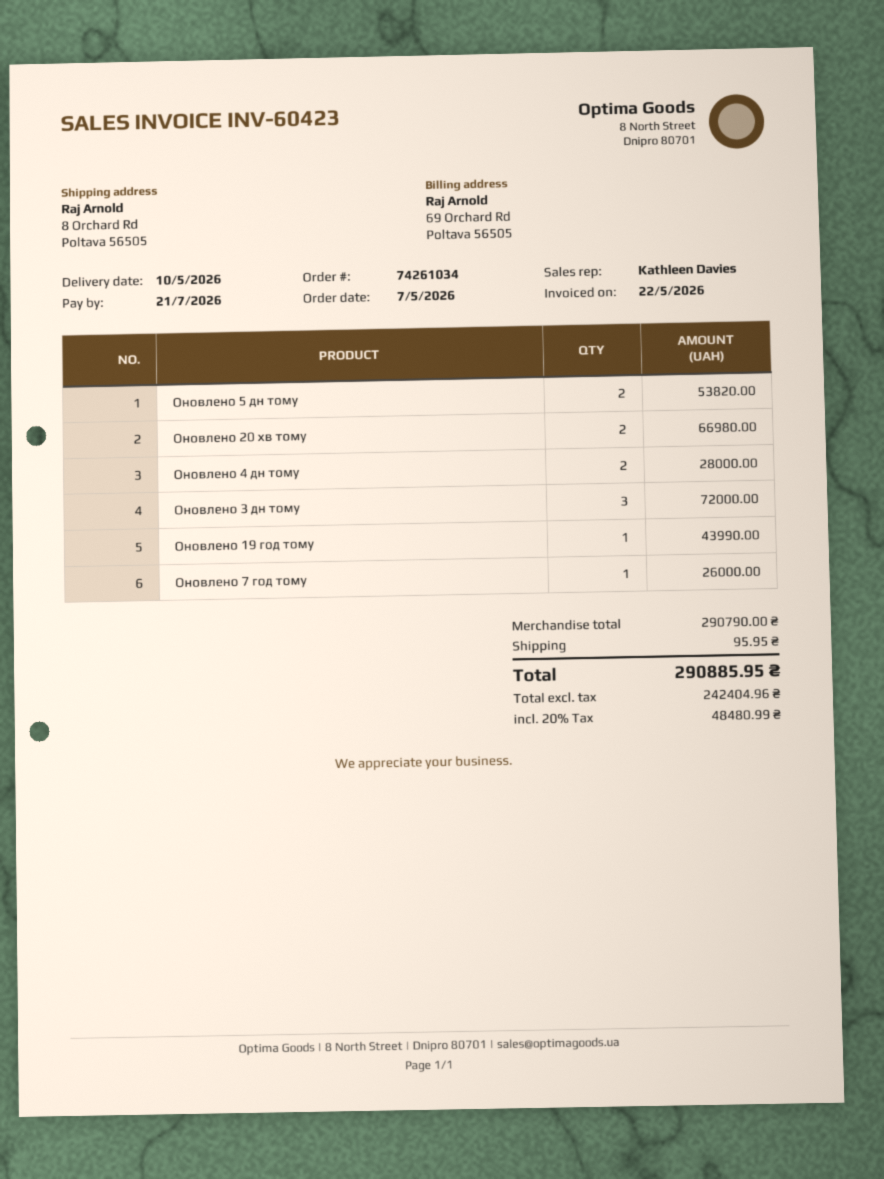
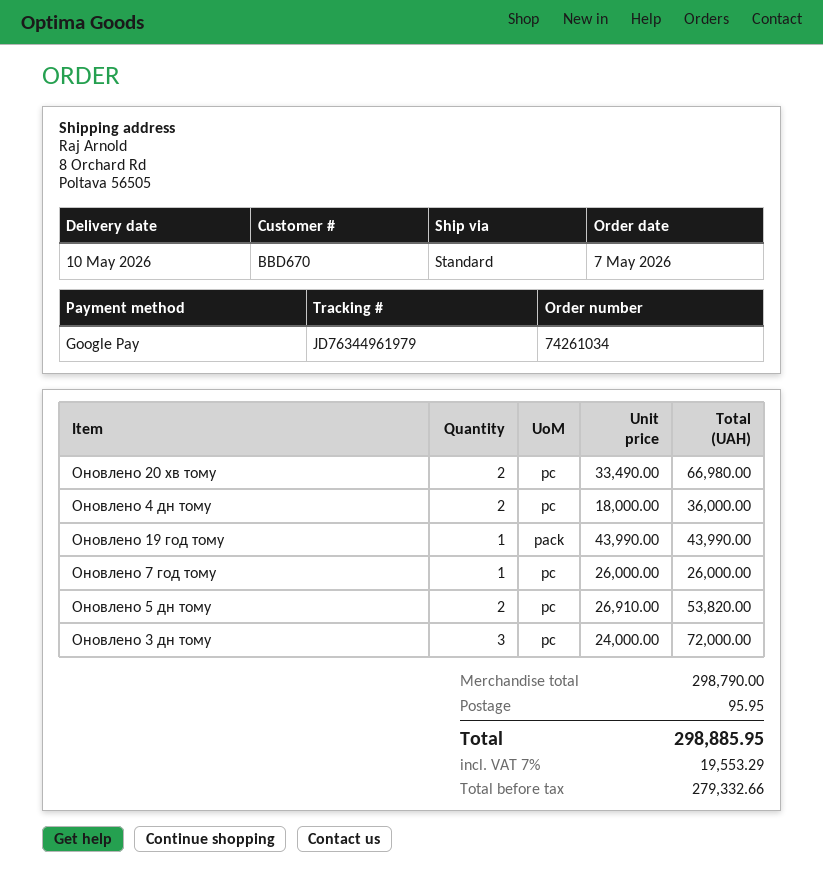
Оновлено 4 дн тому: 2 for 28000.00 -> 2 for 36000.00
subtotal: 290790.00 -> 298790.00
net: 242404.96 -> 279332.66
tax: 20% = 48480.99 -> 7% = 19553.29
total: 290885.95 -> 298885.95

